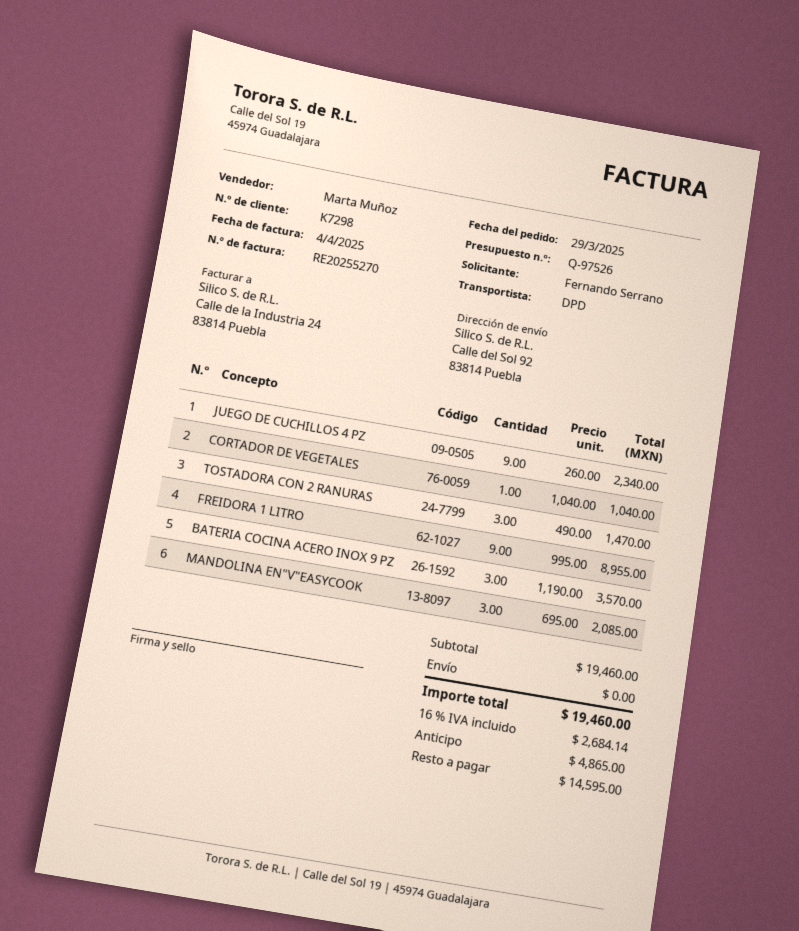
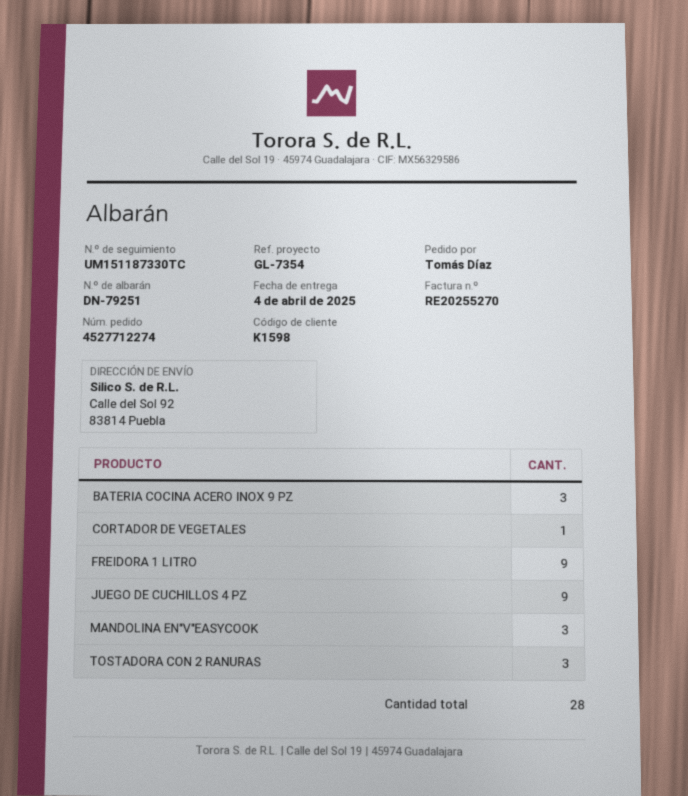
customer number: K7298 -> K1598
ordered by: Fernando Serrano -> Tomás Díaz

